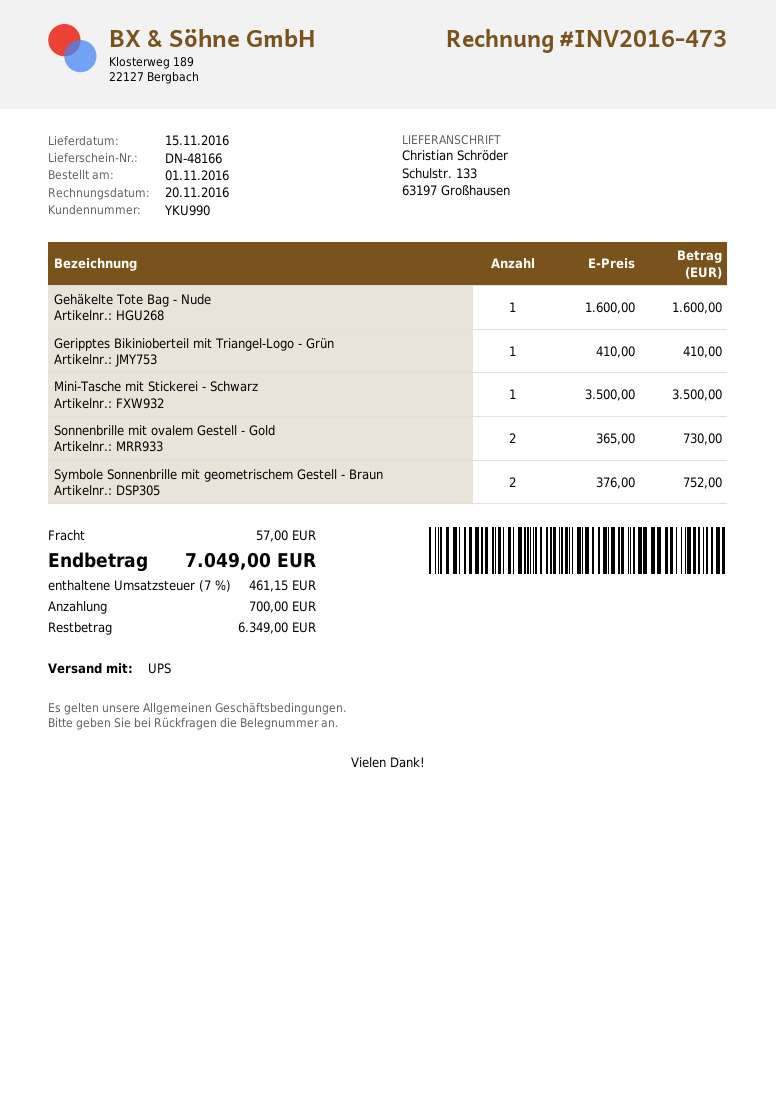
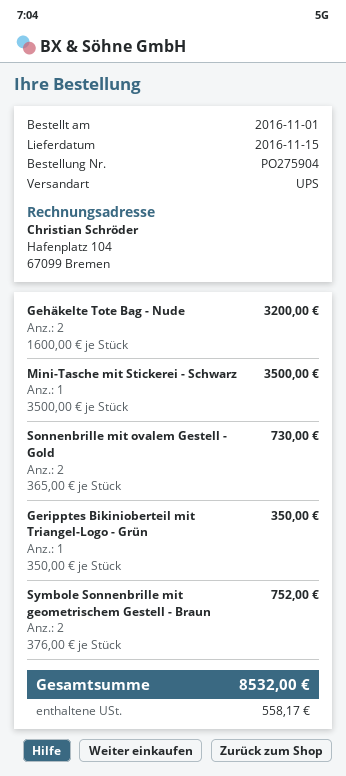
Gehäkelte Tote Bag - Nude: 1 x 1600.00 = 1600.00 -> 2 x 1600.00 = 3200.00
Geripptes Bikinioberteil mit Triangel-Logo - Grün: 1 x 410.00 = 410.00 -> 1 x 350.00 = 350.00
shipping: 57.00 -> none
tax: 461.15 -> 558.17
total: 7049.00 -> 8532.00

